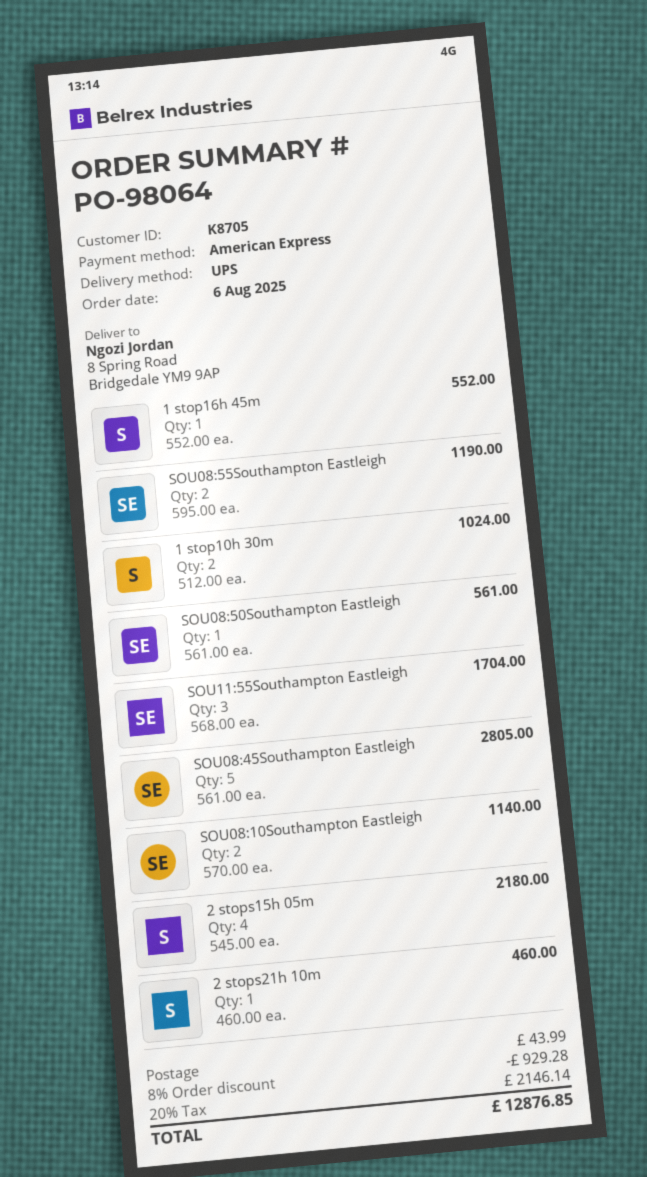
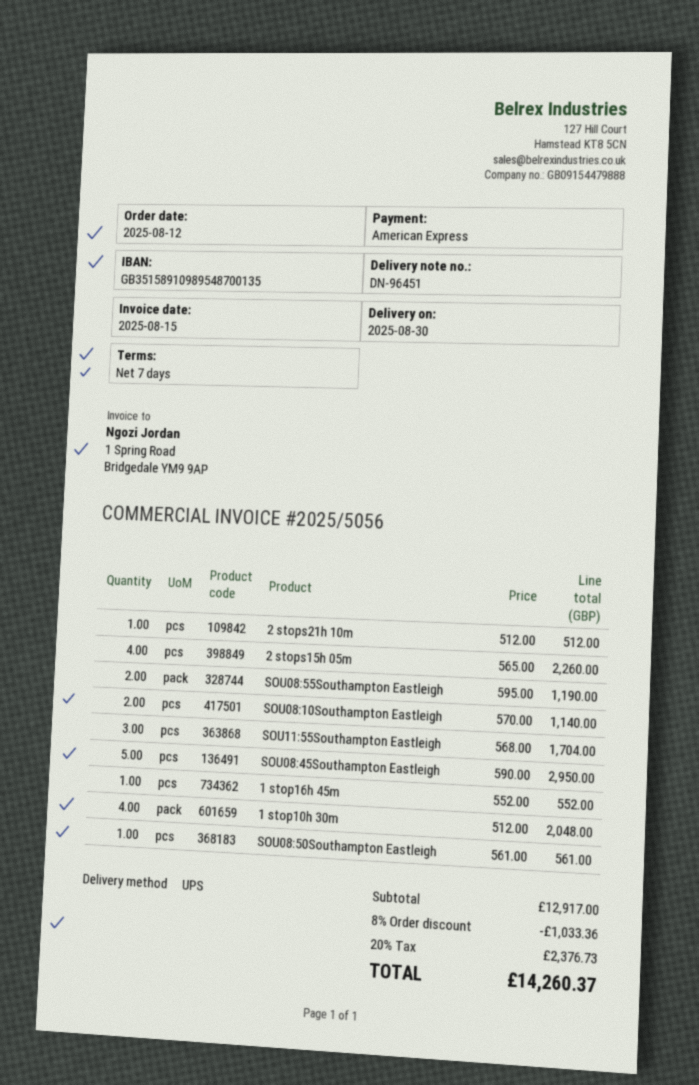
order date: 2025-08-06 -> 2025-08-12
1 stop10h 30m: 2 x 512.00 = 1024.00 -> 4 x 512.00 = 2048.00
SOU08:45Southampton Eastleigh: 5 x 561.00 = 2805.00 -> 5 x 590.00 = 2950.00
2 stops15h 05m: 4 x 545.00 = 2180.00 -> 4 x 565.00 = 2260.00
2 stops21h 10m: 1 x 460.00 = 460.00 -> 1 x 512.00 = 512.00
discount: 8% = 929.28 -> 8% = 1033.36
shipping: 43.99 -> none
tax: 20% = 2146.14 -> 20% = 2376.73
total: 12876.85 -> 14260.37

